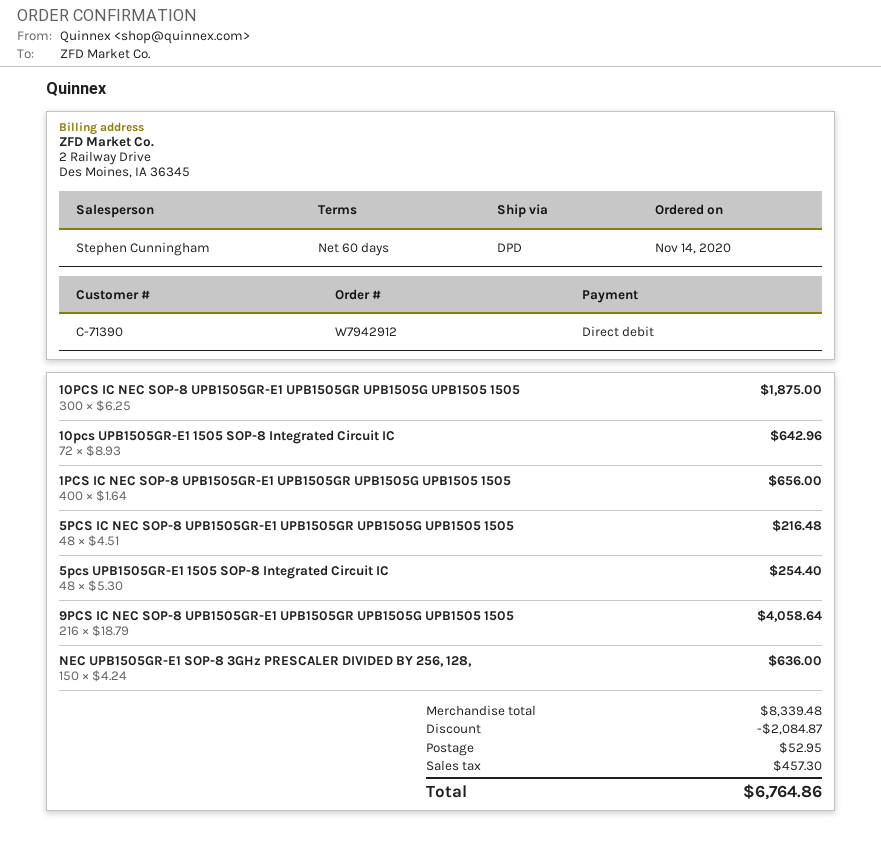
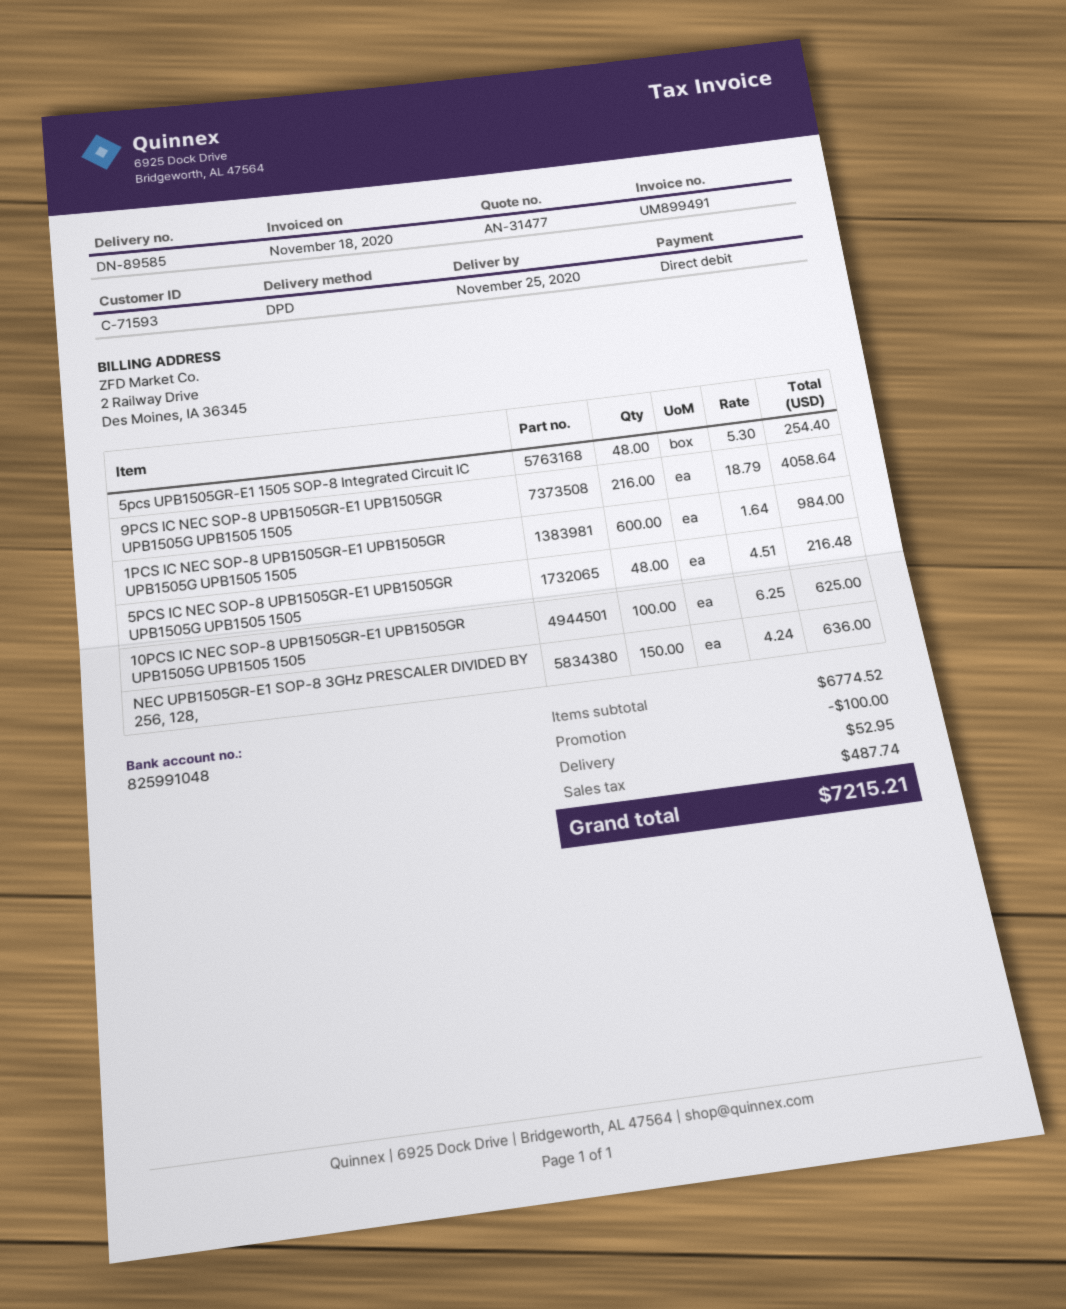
customer number: C-71390 -> C-71593
10PCS IC NEC SOP-8 UPB1505GR-E1 UPB1505GR UPB1505G UPB1505 1505: 300 x 6.25 = 1875.00 -> 100 x 6.25 = 625.00
10pcs UPB1505GR-E1 1505 SOP-8 Integrated Circuit IC: 72 x 8.93 = 642.96 -> none
1PCS IC NEC SOP-8 UPB1505GR-E1 UPB1505GR UPB1505G UPB1505 1505: 400 x 1.64 = 656.00 -> 600 x 1.64 = 984.00
subtotal: 8339.48 -> 6774.52
discount: 2084.87 -> 100.00
tax: 457.30 -> 487.74
total: 6764.86 -> 7215.21

